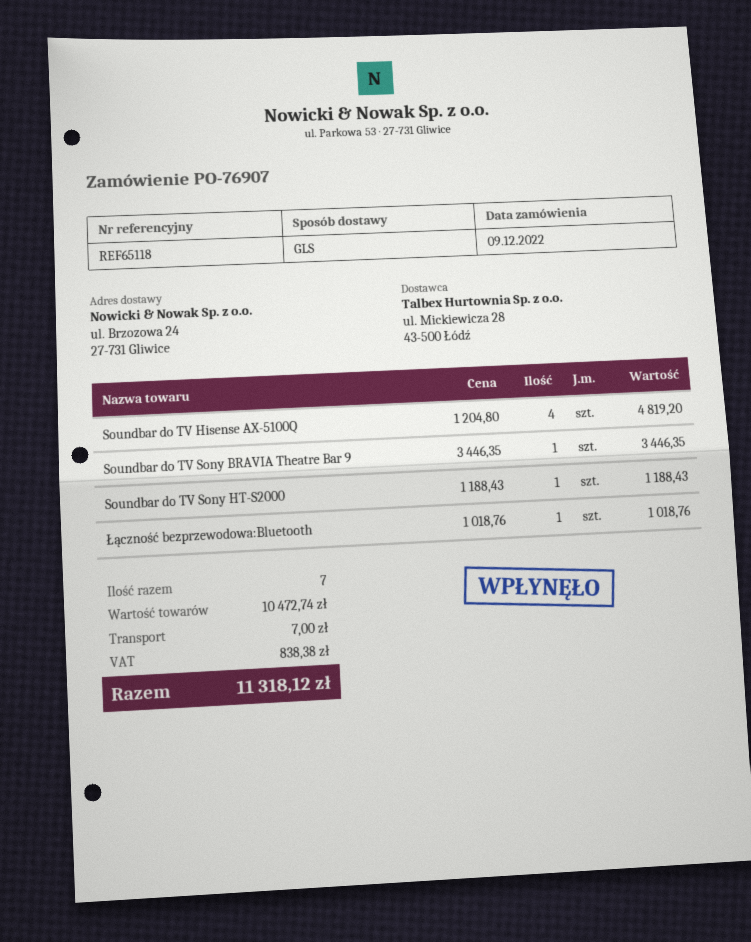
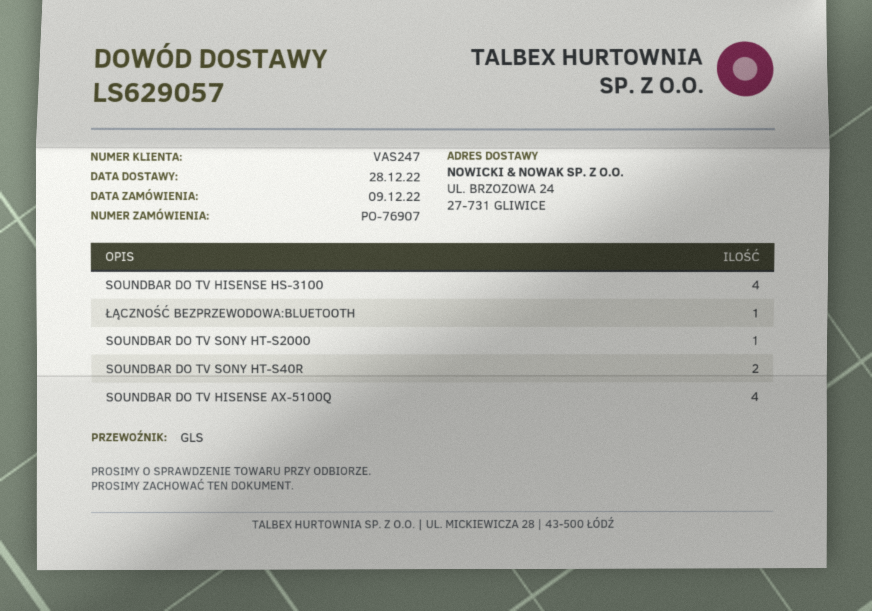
Soundbar do TV Sony BRAVIA Theatre Bar 9: 1 -> none
SOUNDBAR DO TV HISENSE HS-3100: none -> 4
SOUNDBAR DO TV SONY HT-S40R: none -> 2

